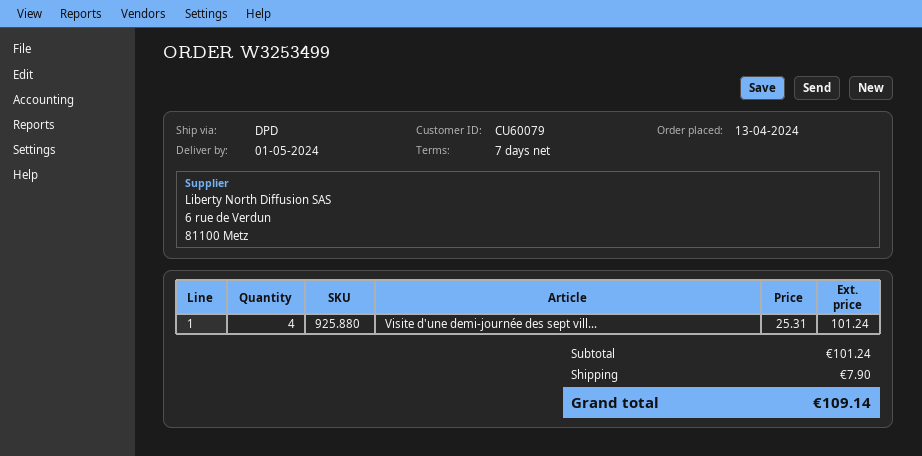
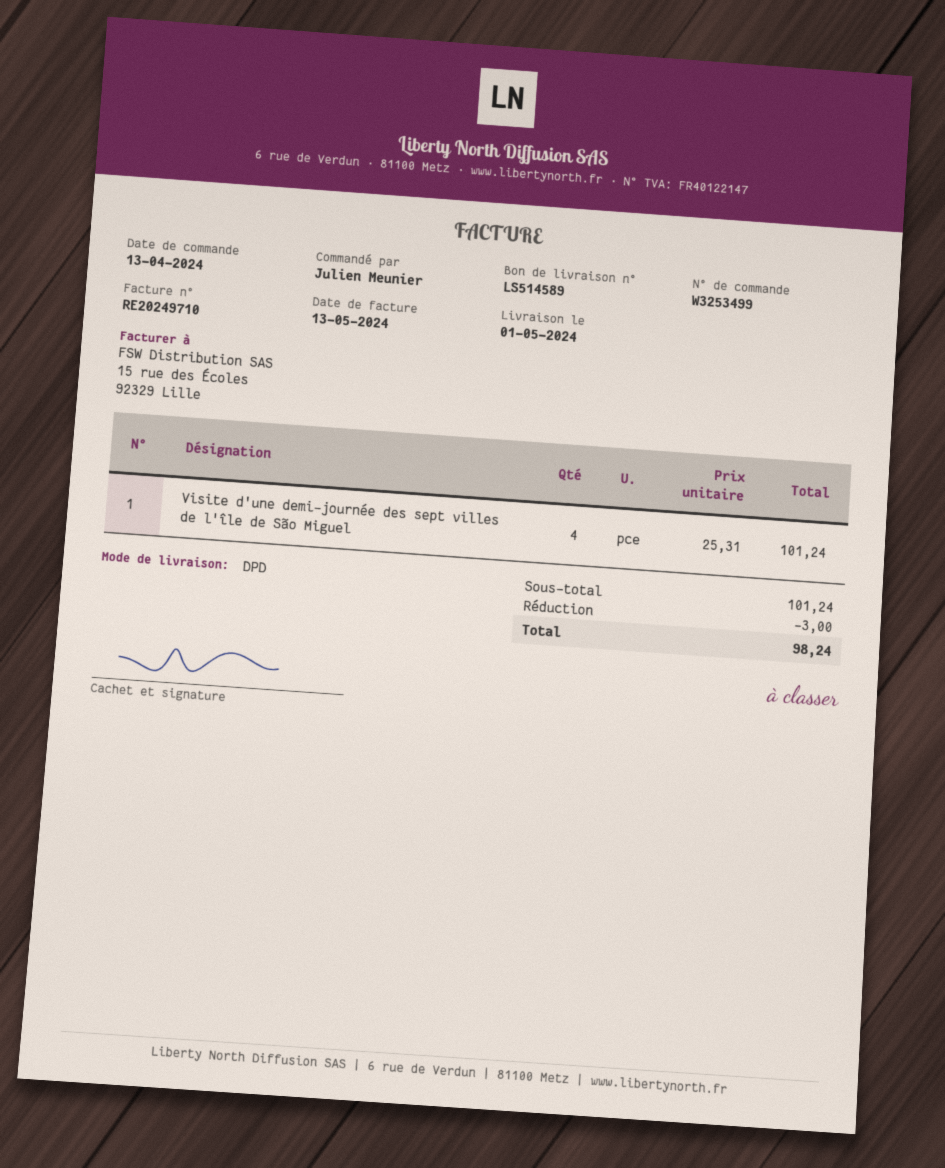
discount: none -> 3.00
shipping: 7.90 -> none
total: 109.14 -> 98.24

